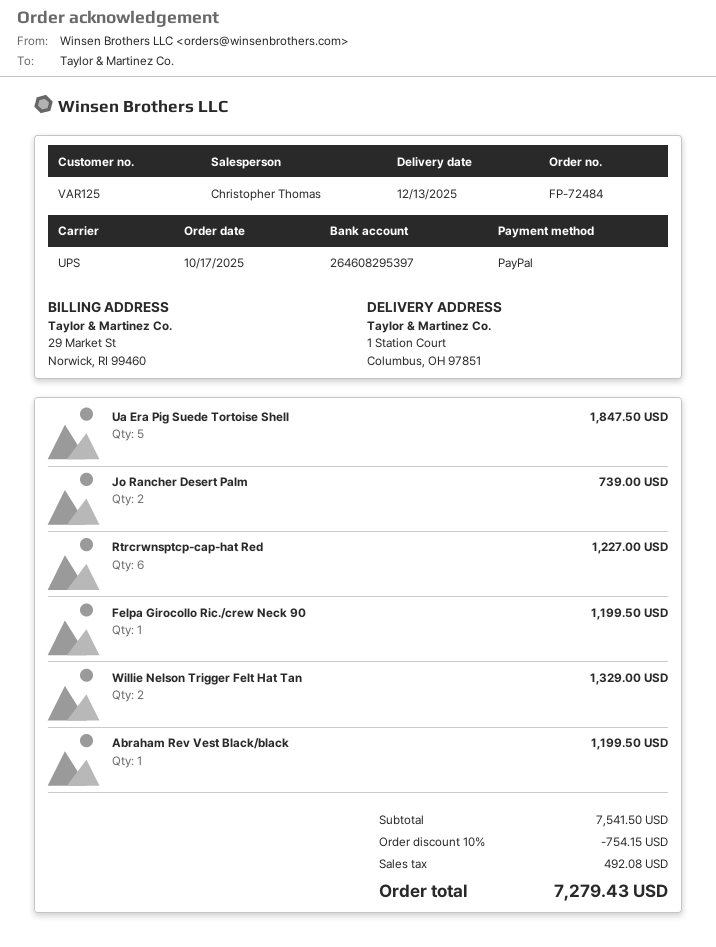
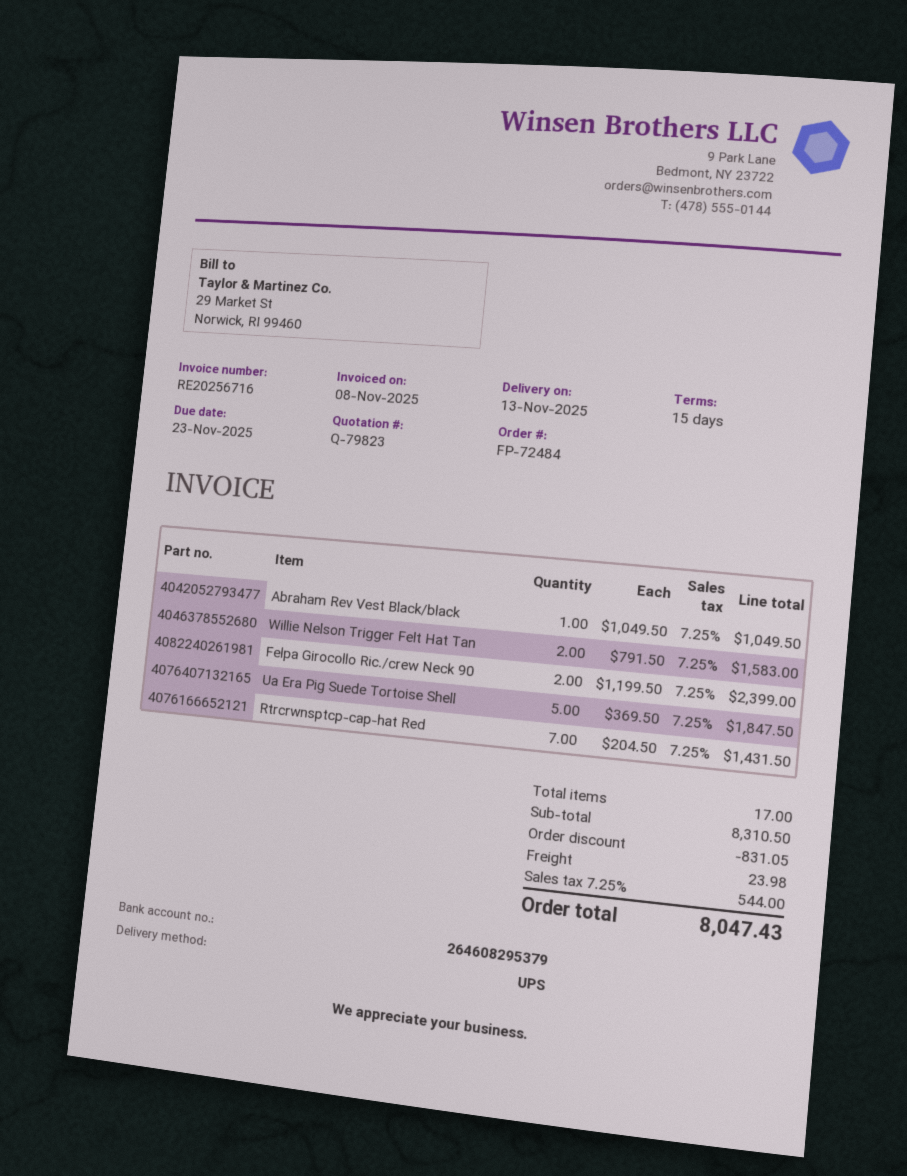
delivery date: 2025-12-13 -> 2025-11-13
bank account: 264608295397 -> 264608295379
Jo Rancher Desert Palm: 2 for 739.00 -> none
Rtrcrwnsptcp-cap-hat Red: 6 for 1227.00 -> 7 for 1431.50
Felpa Girocollo Ric./crew Neck 90: 1 for 1199.50 -> 2 for 2399.00
Willie Nelson Trigger Felt Hat Tan: 2 for 1329.00 -> 2 for 1583.00
Abraham Rev Vest Black/black: 1 for 1199.50 -> 1 for 1049.50
subtotal: 7541.50 -> 8310.50
discount: 754.15 -> 831.05
shipping: none -> 23.98
tax: 492.08 -> 544.00
total: 7279.43 -> 8047.43

